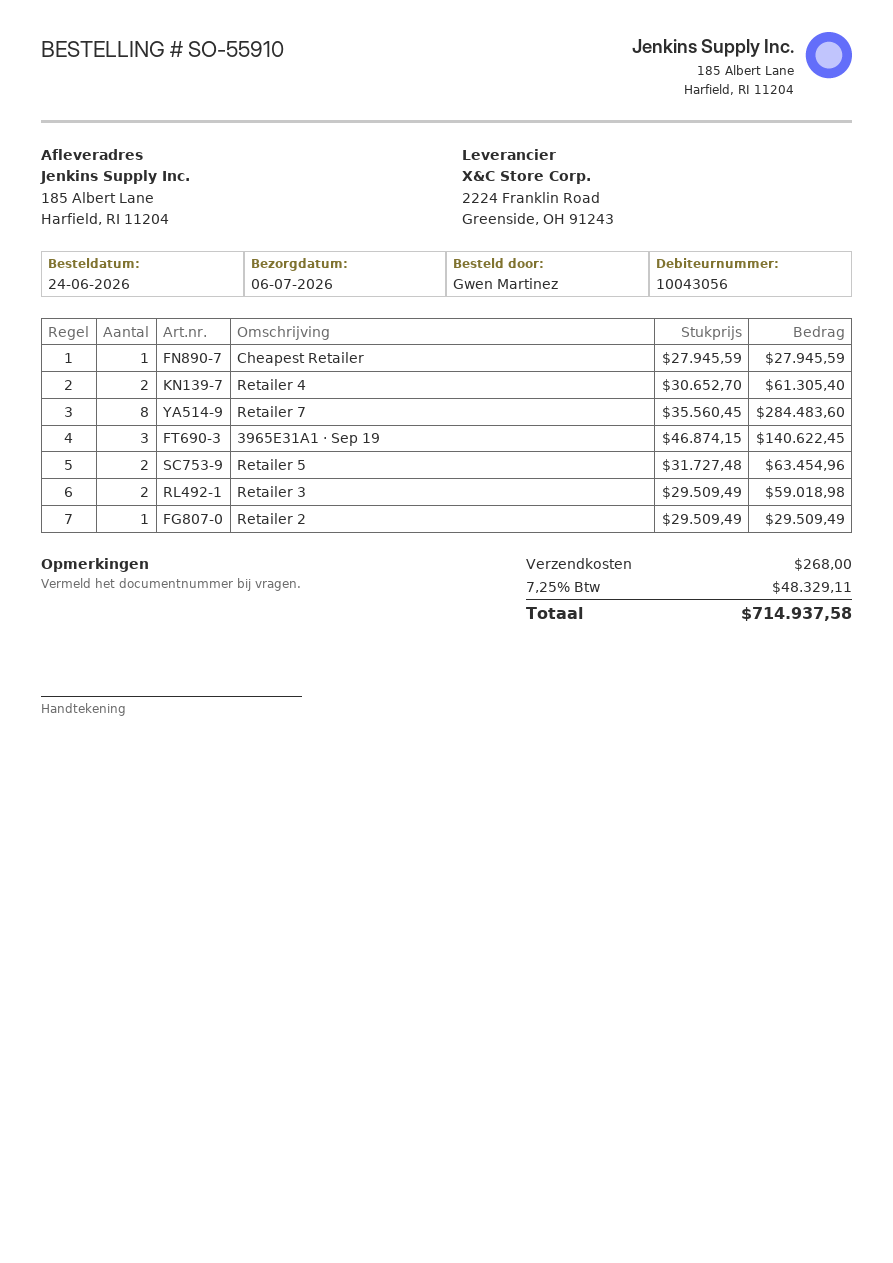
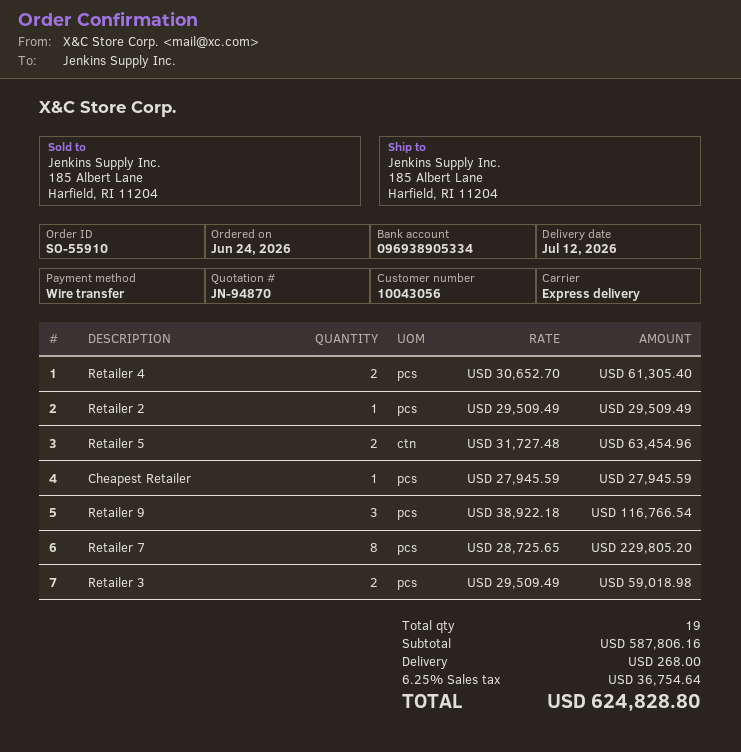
delivery date: 2026-07-06 -> 2026-07-12
Retailer 7: 8 x 35560.45 = 284483.60 -> 8 x 28725.65 = 229805.20
3965E31A1 · Sep 19: 3 x 46874.15 = 140622.45 -> none
Retailer 9: none -> 3 x 38922.18 = 116766.54
tax: 7.25% = 48329.11 -> 6.25% = 36754.64
total: 714937.58 -> 624828.80

